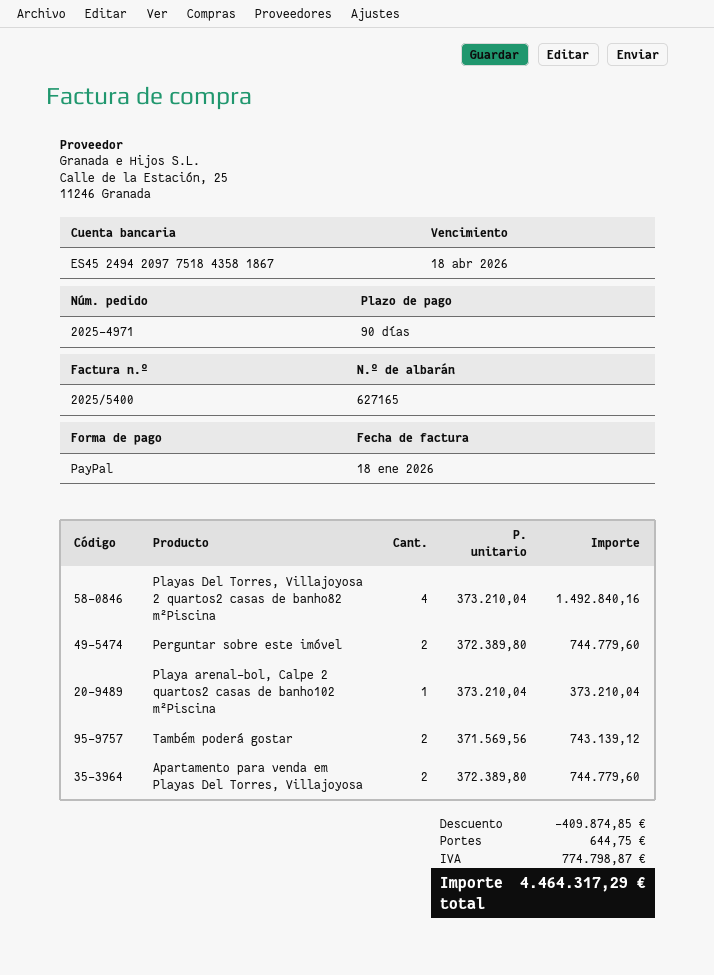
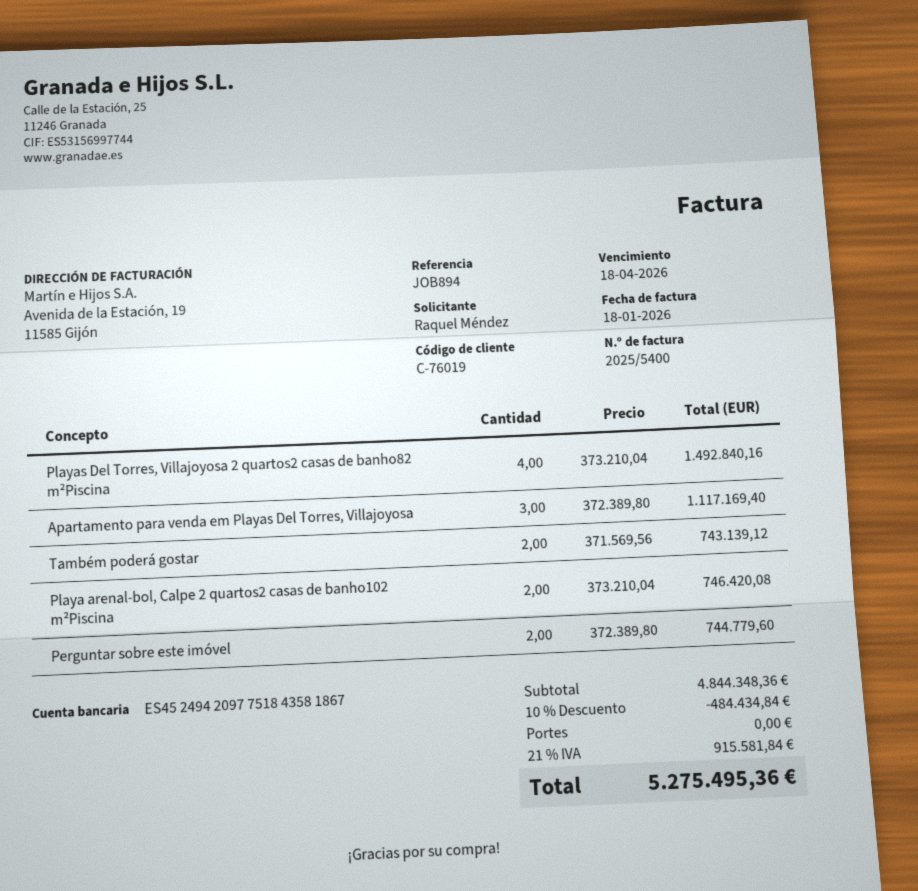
Playa arenal-bol, Calpe 2 quartos2 casas de banho102 m²Piscina: 1 x 373210.04 = 373210.04 -> 2 x 373210.04 = 746420.08
Apartamento para venda em Playas Del Torres, Villajoyosa: 2 x 372389.80 = 744779.60 -> 3 x 372389.80 = 1117169.40
discount: 409874.85 -> 484434.84
shipping: 644.75 -> 0.00
tax: 774798.87 -> 915581.84
total: 4464317.29 -> 5275495.36

